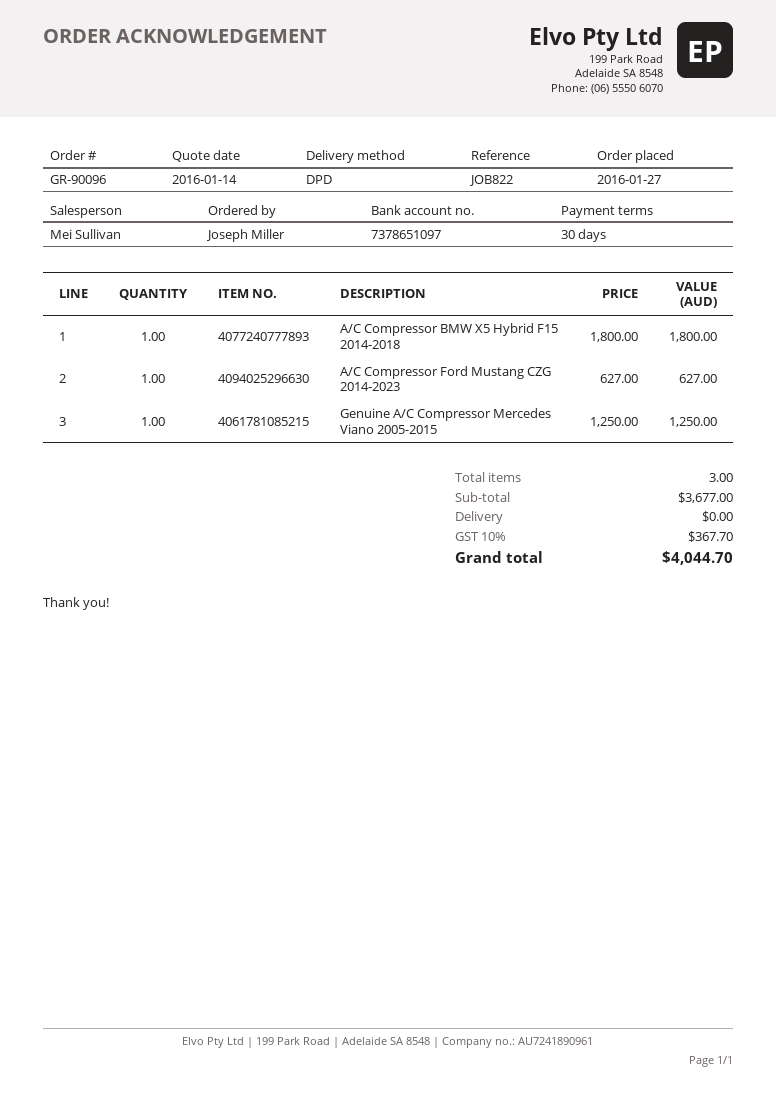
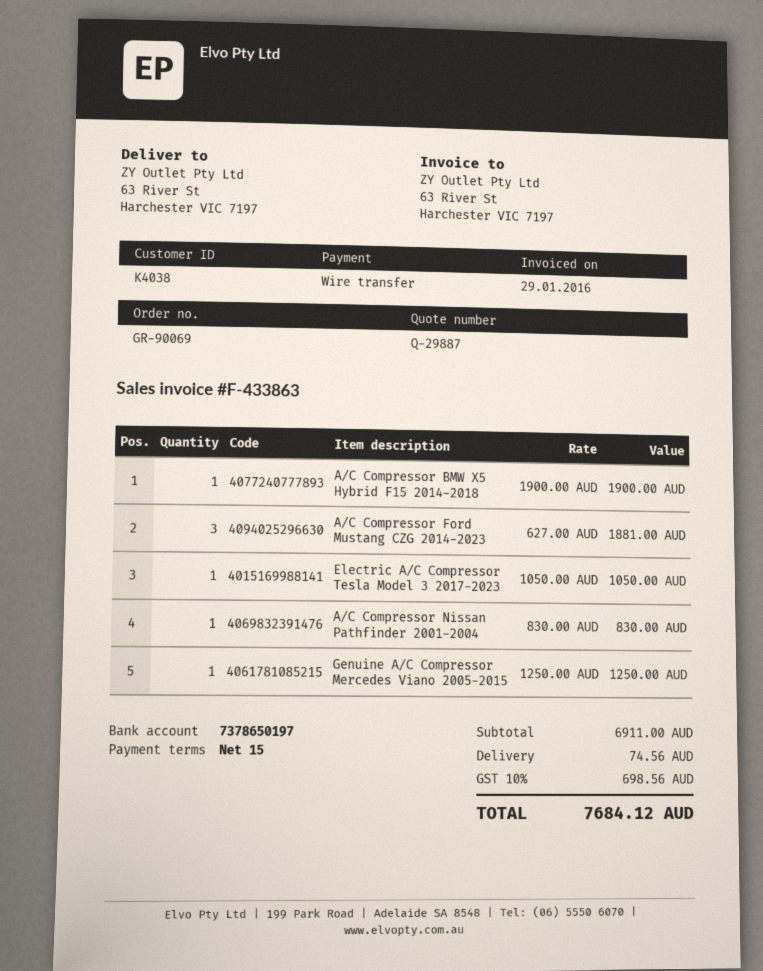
order number: GR-90096 -> GR-90069
payment terms: 30 days -> 15 days
bank account: 7378651097 -> 7378650197
A/C Compressor BMW X5 Hybrid F15 2014-2018: 1 x 1800.00 = 1800.00 -> 1 x 1900.00 = 1900.00
A/C Compressor Ford Mustang CZG 2014-2023: 1 x 627.00 = 627.00 -> 3 x 627.00 = 1881.00
Electric A/C Compressor Tesla Model 3 2017-2023: none -> 1 x 1050.00 = 1050.00
A/C Compressor Nissan Pathfinder 2001-2004: none -> 1 x 830.00 = 830.00
subtotal: 3677.00 -> 6911.00
shipping: 0.00 -> 74.56
tax: 10% = 367.70 -> 10% = 698.56
total: 4044.70 -> 7684.12

